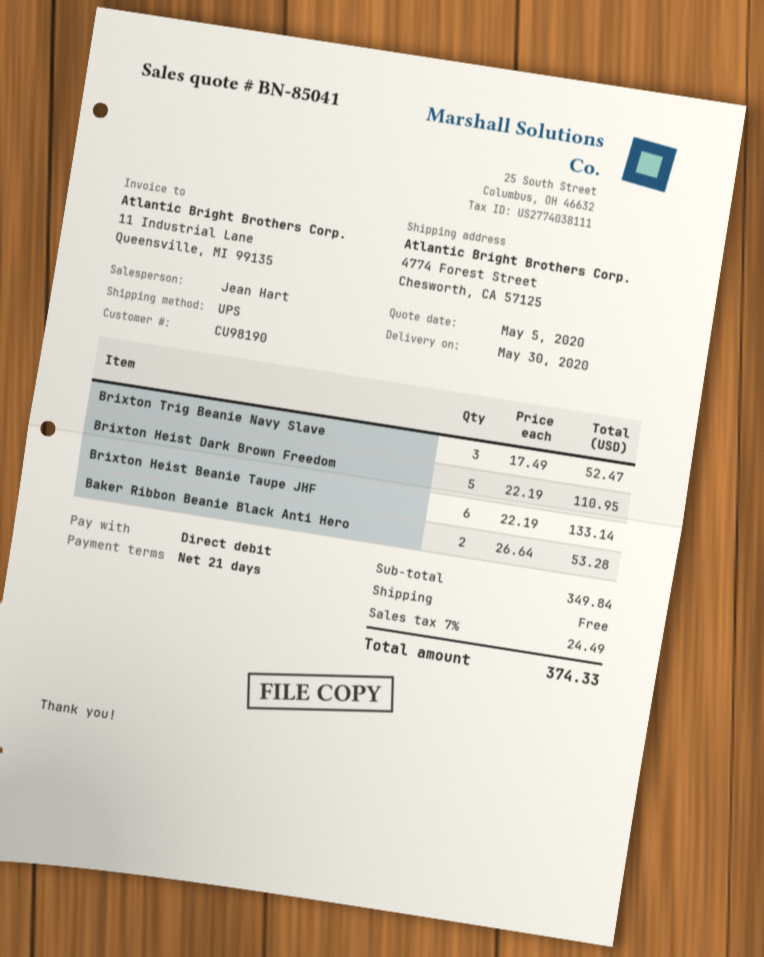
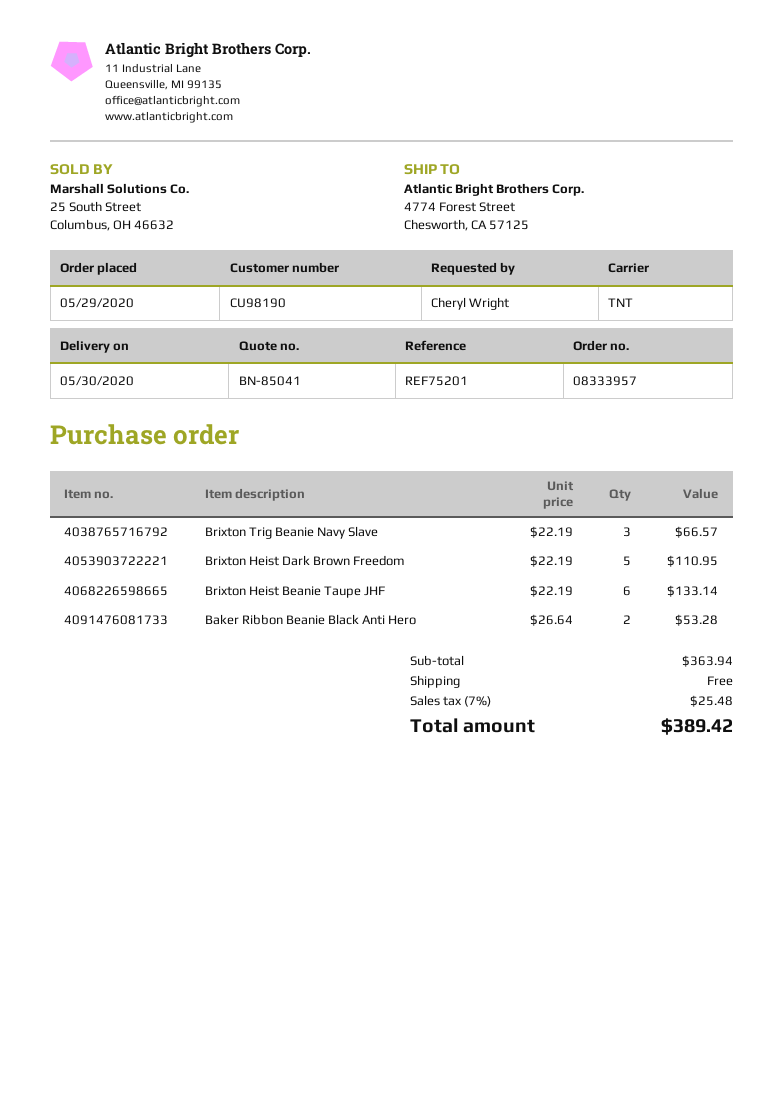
shipping method: UPS -> TNT
Brixton Trig Beanie Navy Slave: 3 x 17.49 = 52.47 -> 3 x 22.19 = 66.57
subtotal: 349.84 -> 363.94
tax: 7% = 24.49 -> 7% = 25.48
total: 374.33 -> 389.42

